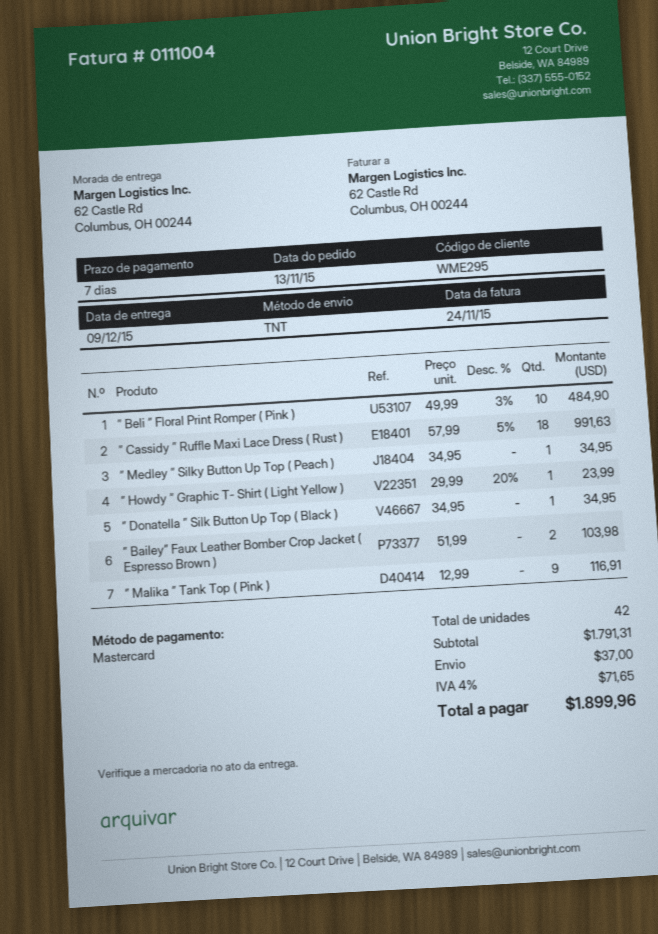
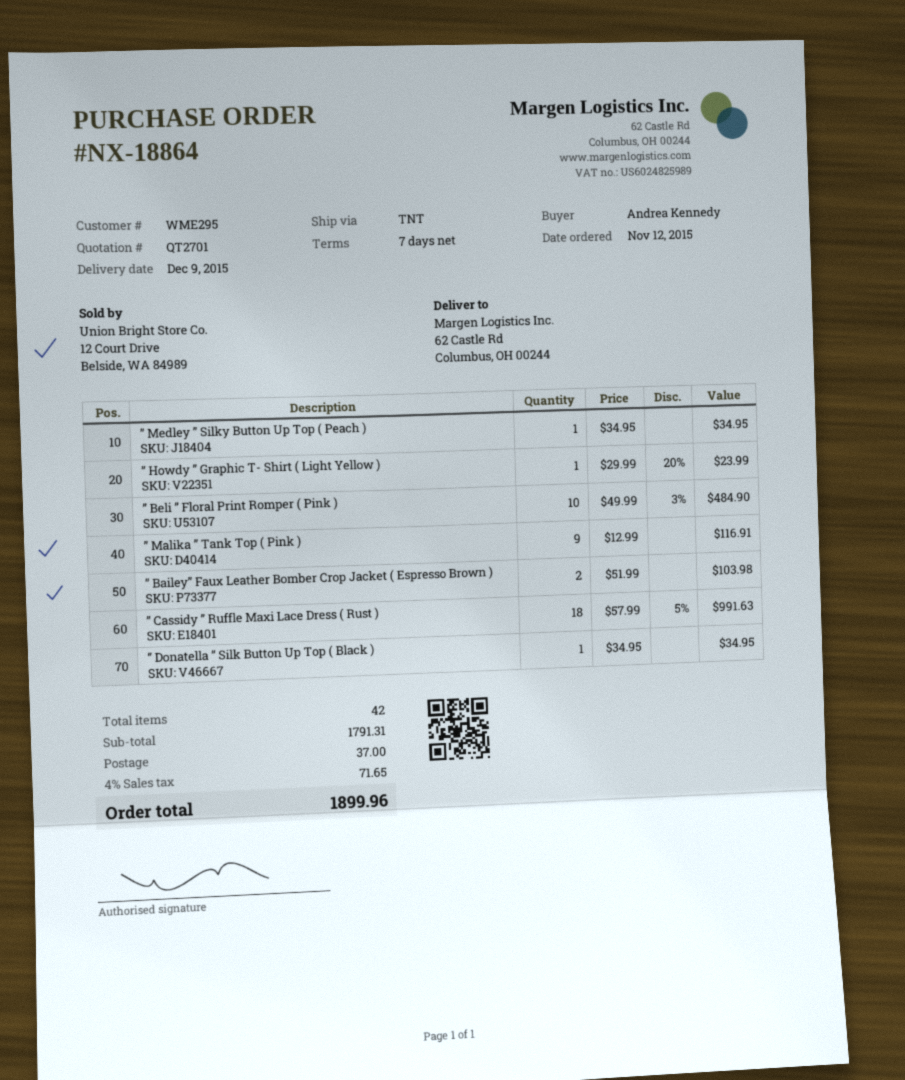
order date: 2015-11-13 -> 2015-11-12

